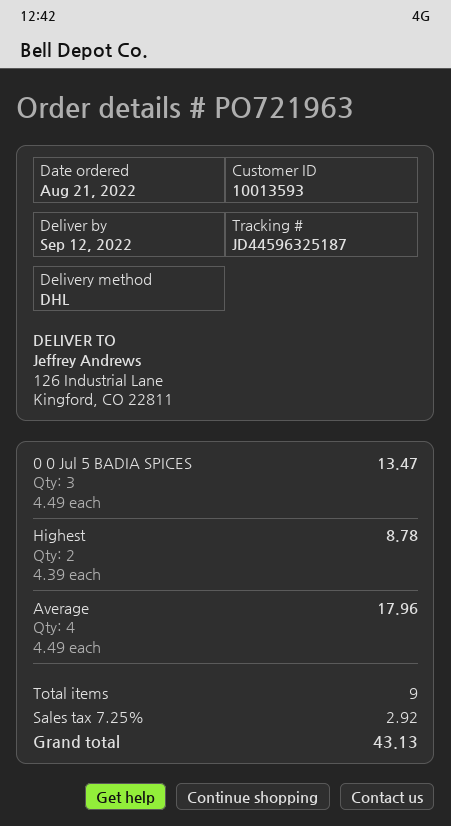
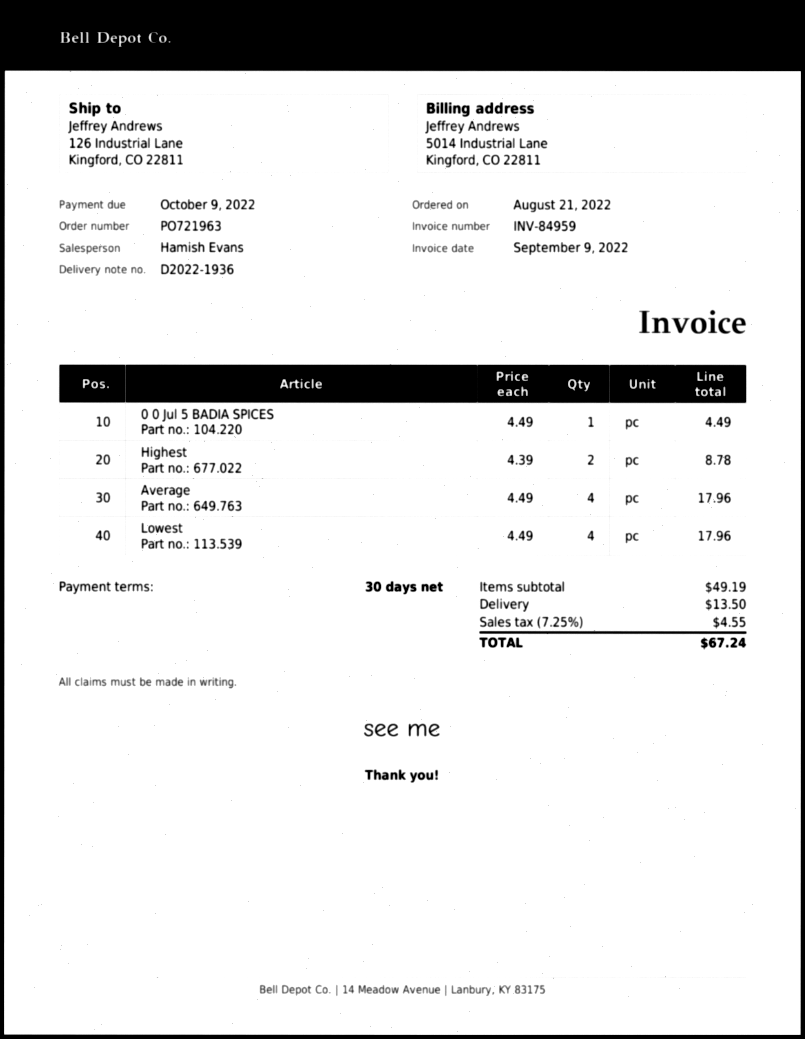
0 0 Jul 5 BADIA SPICES: 3 x 4.49 = 13.47 -> 1 x 4.49 = 4.49
Lowest: none -> 4 x 4.49 = 17.96
shipping: none -> 13.50
tax: 7.25% = 2.92 -> 7.25% = 4.55
total: 43.13 -> 67.24

